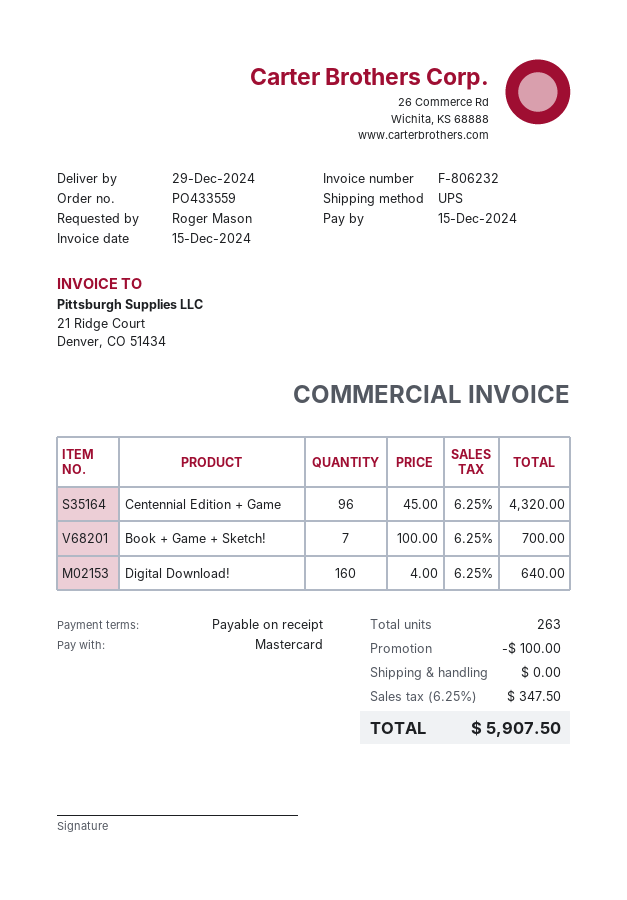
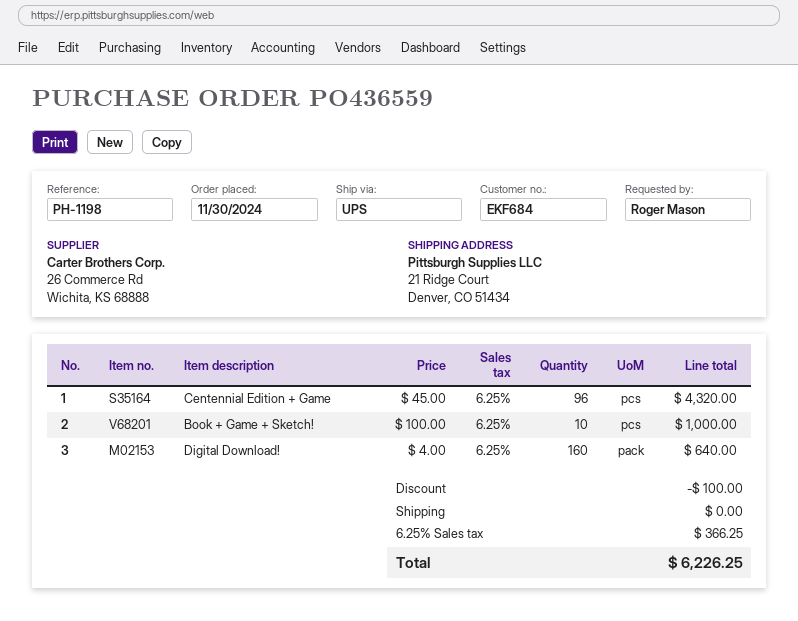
order number: PO433559 -> PO436559
Book + Game + Sketch!: 7 x 100.00 = 700.00 -> 10 x 100.00 = 1000.00
tax: 6.25% = 347.50 -> 6.25% = 366.25
total: 5907.50 -> 6226.25

